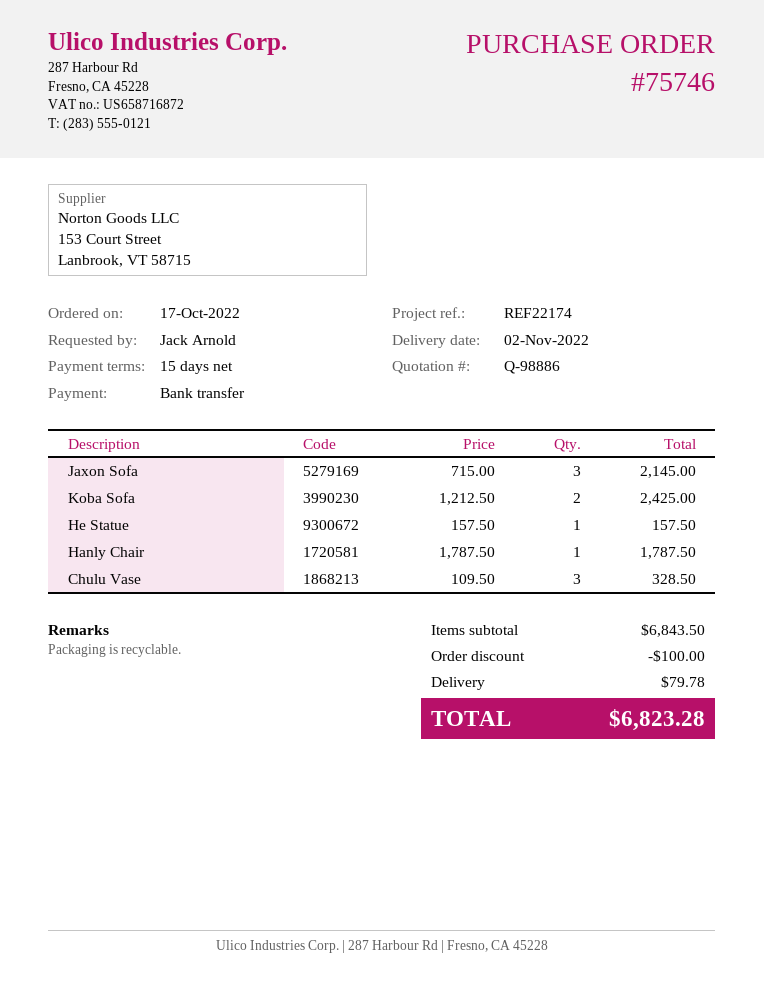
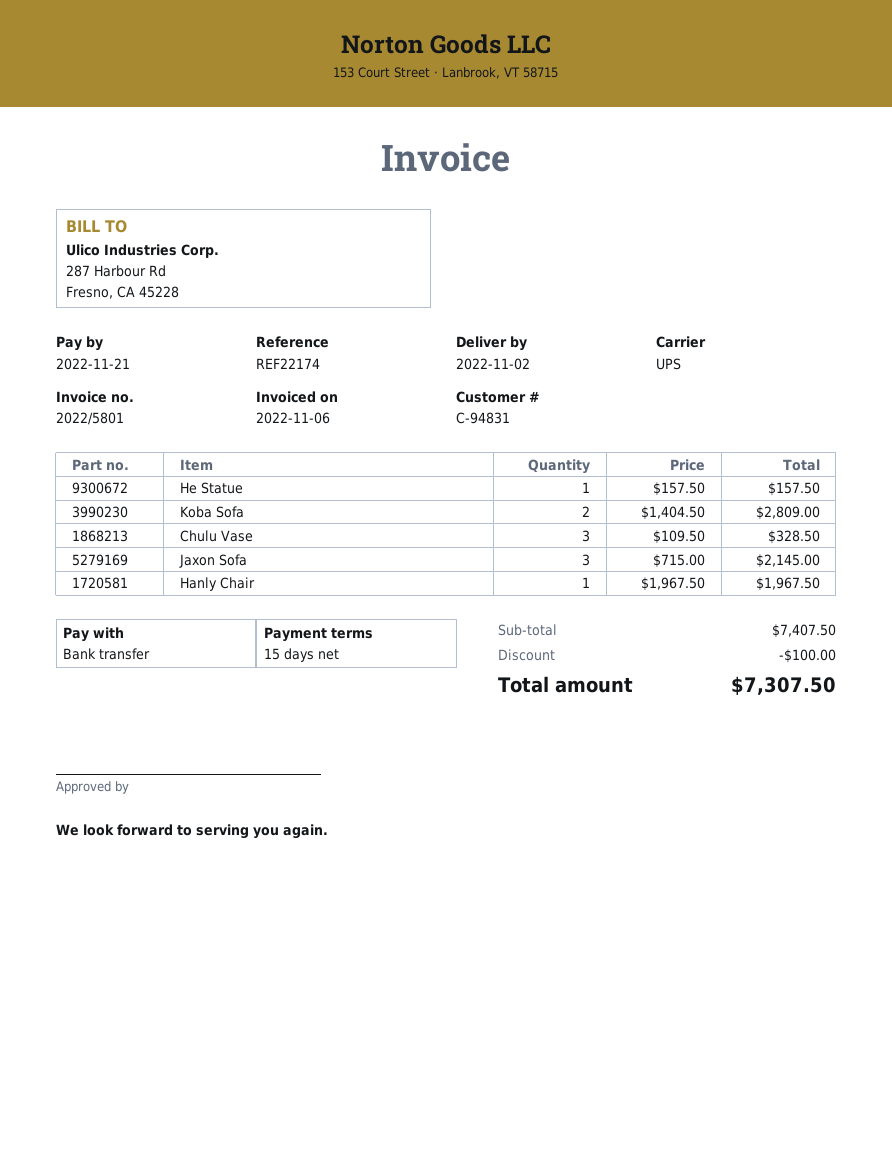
Koba Sofa: 2 x 1212.50 = 2425.00 -> 2 x 1404.50 = 2809.00
Hanly Chair: 1 x 1787.50 = 1787.50 -> 1 x 1967.50 = 1967.50
subtotal: 6843.50 -> 7407.50
shipping: 79.78 -> none
total: 6823.28 -> 7307.50

